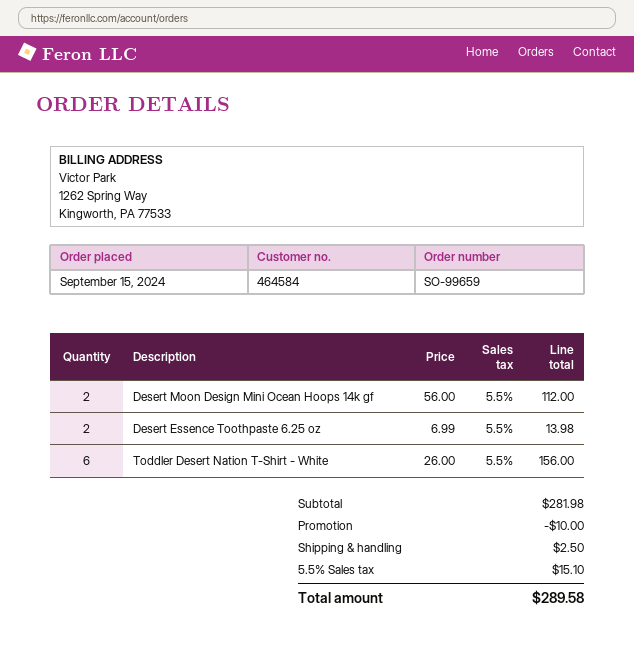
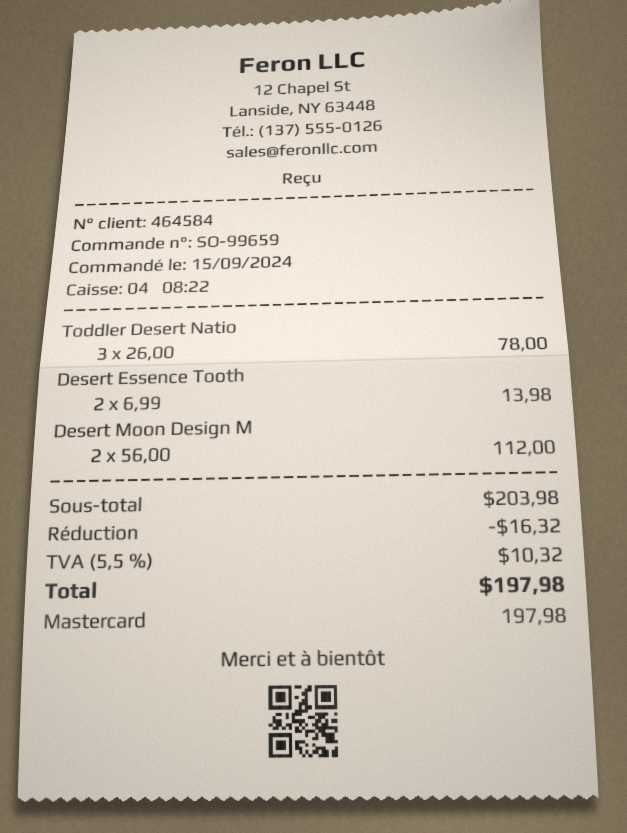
Toddler Desert Nation T-Shirt - White: 6 x 26.00 = 156.00 -> 3 x 26.00 = 78.00
subtotal: 281.98 -> 203.98
discount: 10.00 -> 16.32
shipping: 2.50 -> none
tax: 5.5% = 15.10 -> 5.5% = 10.32
total: 289.58 -> 197.98

